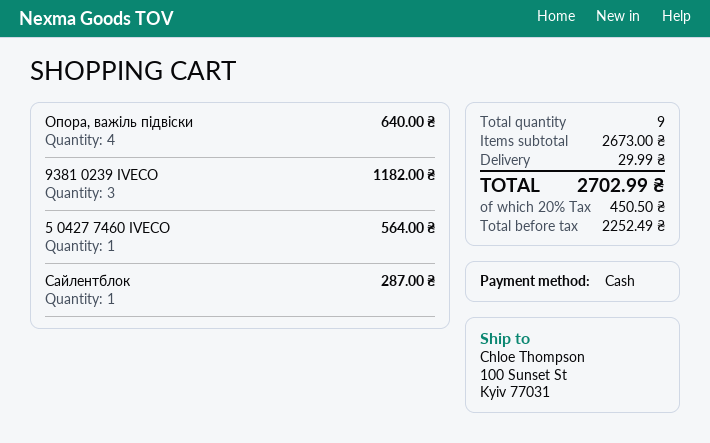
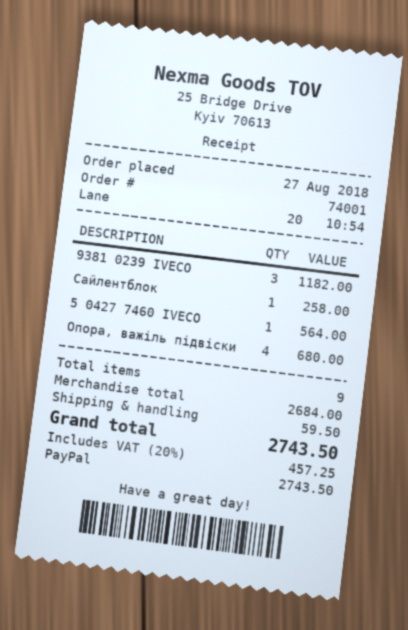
payment method: cash -> PayPal
Опора, важіль підвіски: 4 for 640.00 -> 4 for 680.00
Сайлентблок: 1 for 287.00 -> 1 for 258.00
subtotal: 2673.00 -> 2684.00
shipping: 29.99 -> 59.50
tax: 20% = 450.50 -> 20% = 457.25
total: 2702.99 -> 2743.50

